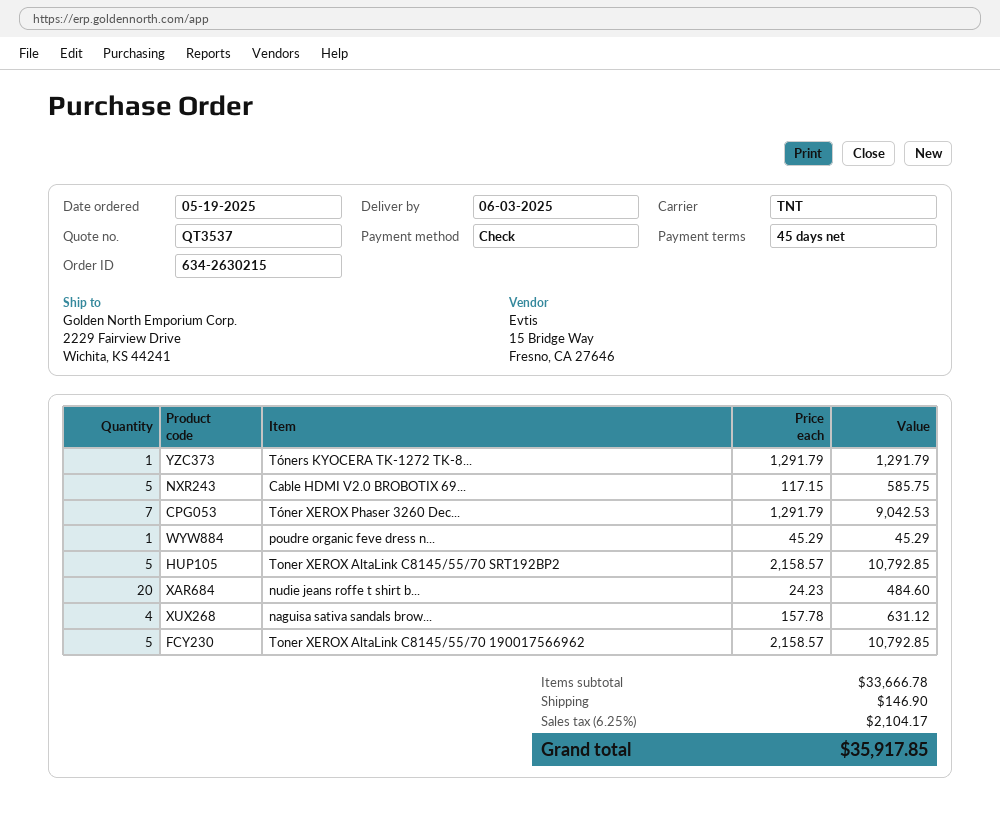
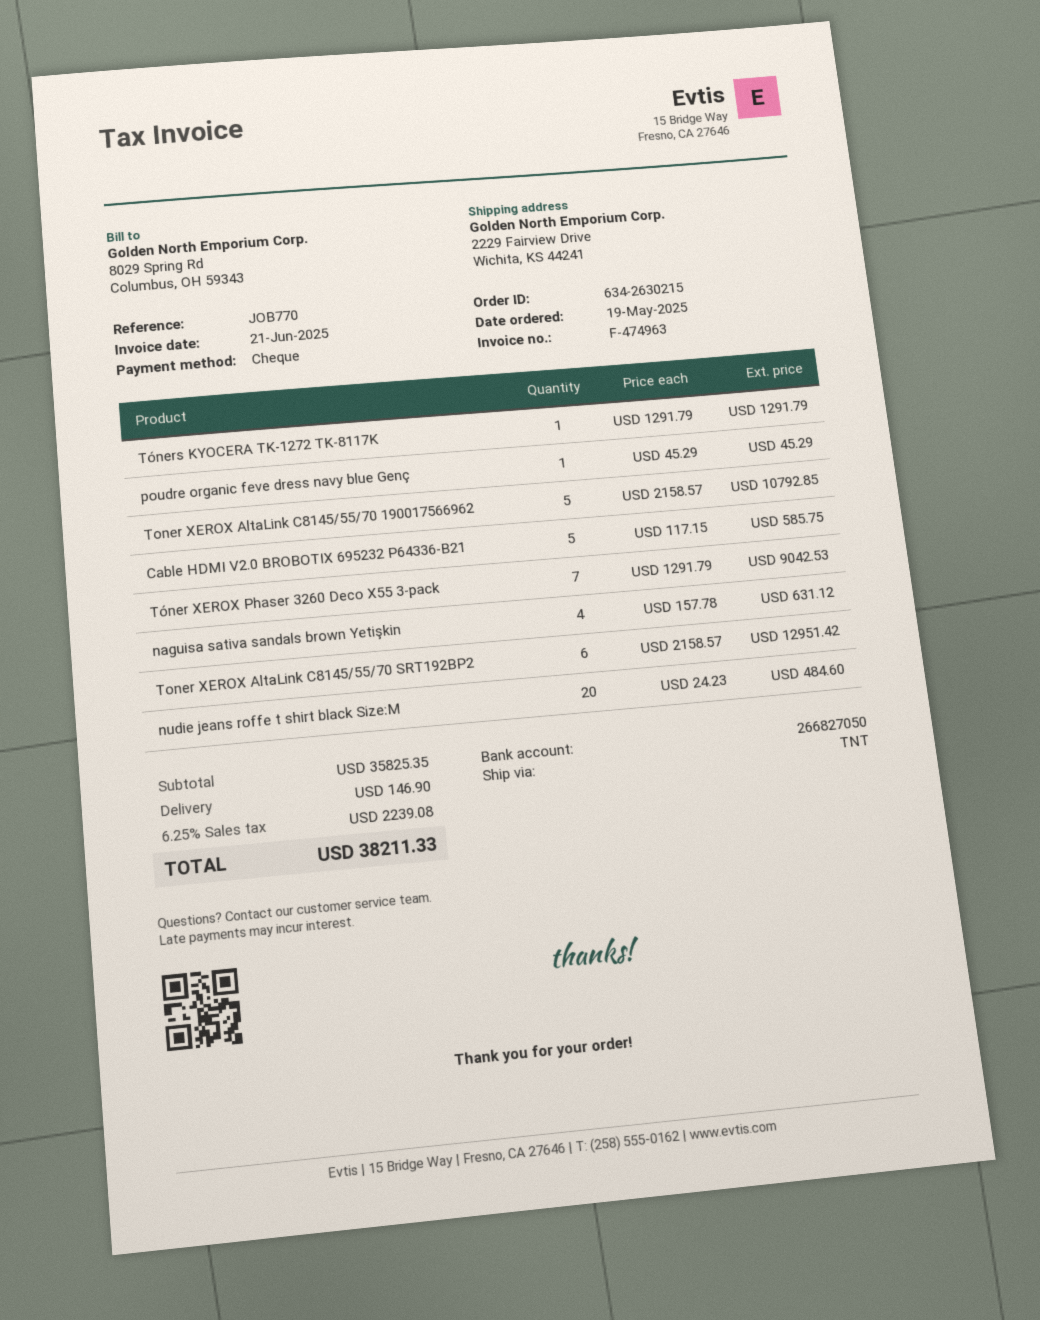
Toner XEROX AltaLink C8145/55/70 SRT192BP2: 5 x 2158.57 = 10792.85 -> 6 x 2158.57 = 12951.42
subtotal: 33666.78 -> 35825.35
tax: 6.25% = 2104.17 -> 6.25% = 2239.08
total: 35917.85 -> 38211.33

